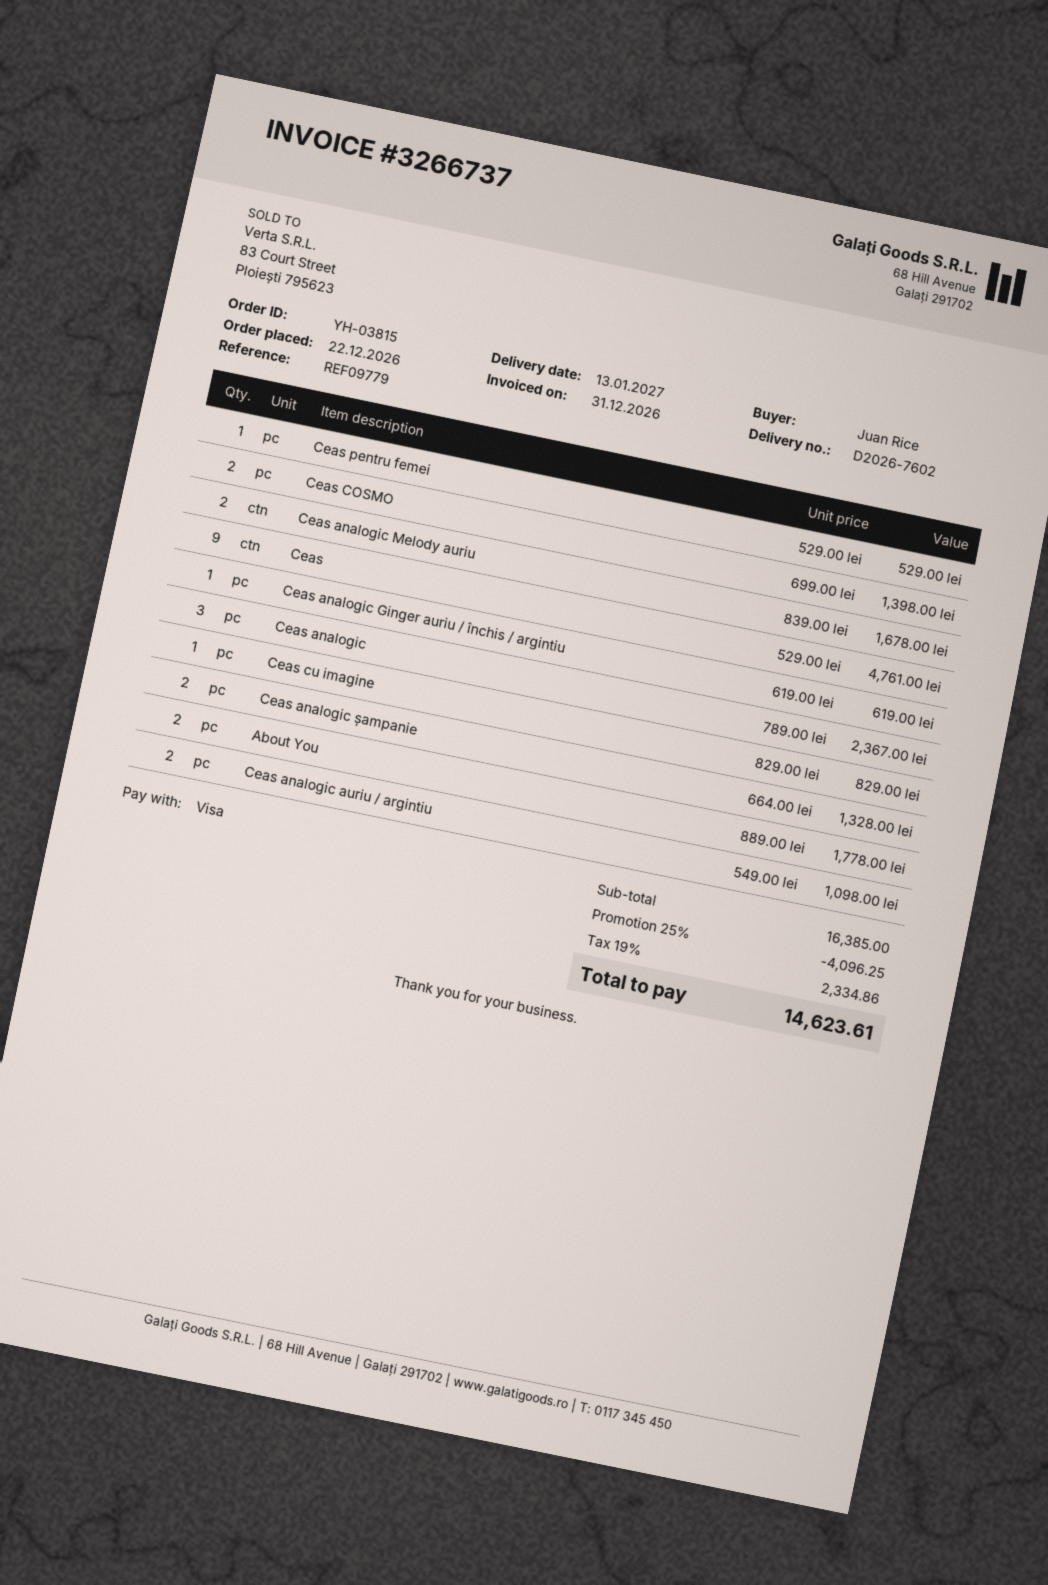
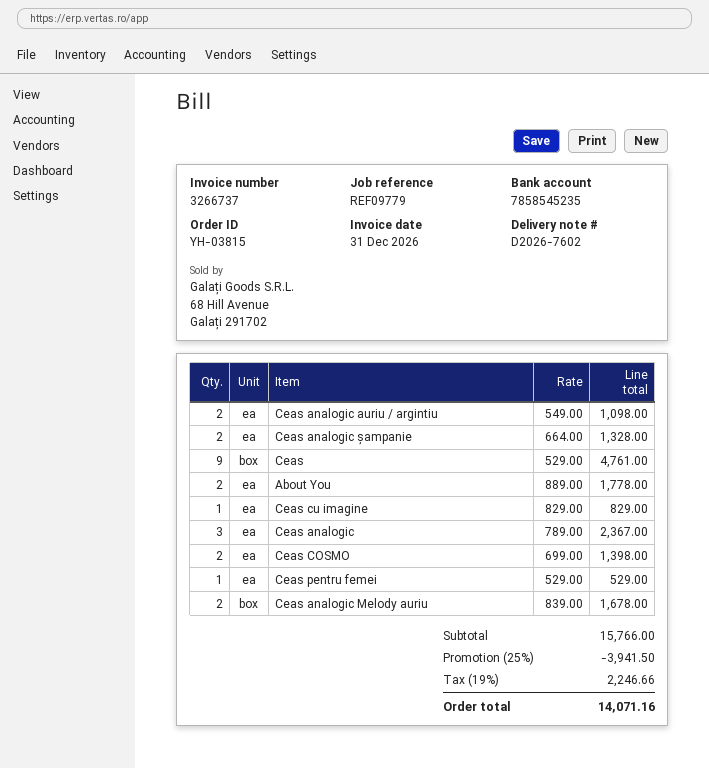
Ceas analogic Ginger auriu / închis / argintiu: 1 x 619.00 = 619.00 -> none
subtotal: 16385.00 -> 15766.00
discount: 25% = 4096.25 -> 25% = 3941.50
tax: 19% = 2334.86 -> 19% = 2246.66
total: 14623.61 -> 14071.16

